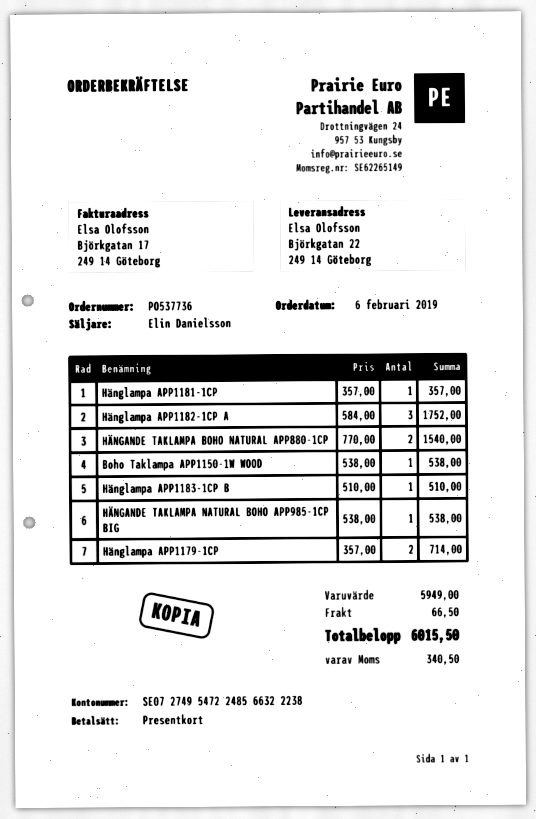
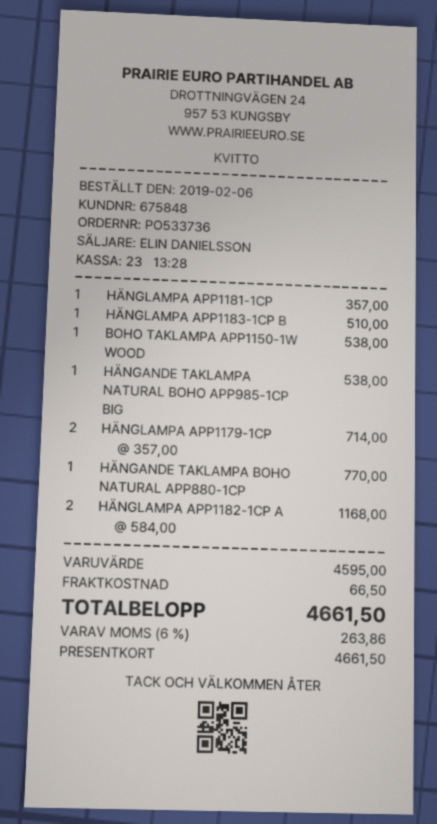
order number: PO537736 -> PO533736
Hänglampa APP1182-1CP A: 3 x 584.00 = 1752.00 -> 2 x 584.00 = 1168.00
HÄNGANDE TAKLAMPA BOHO NATURAL APP880-1CP: 2 x 770.00 = 1540.00 -> 1 x 770.00 = 770.00
subtotal: 5949.00 -> 4595.00
tax: 340.50 -> 263.86
total: 6015.50 -> 4661.50

